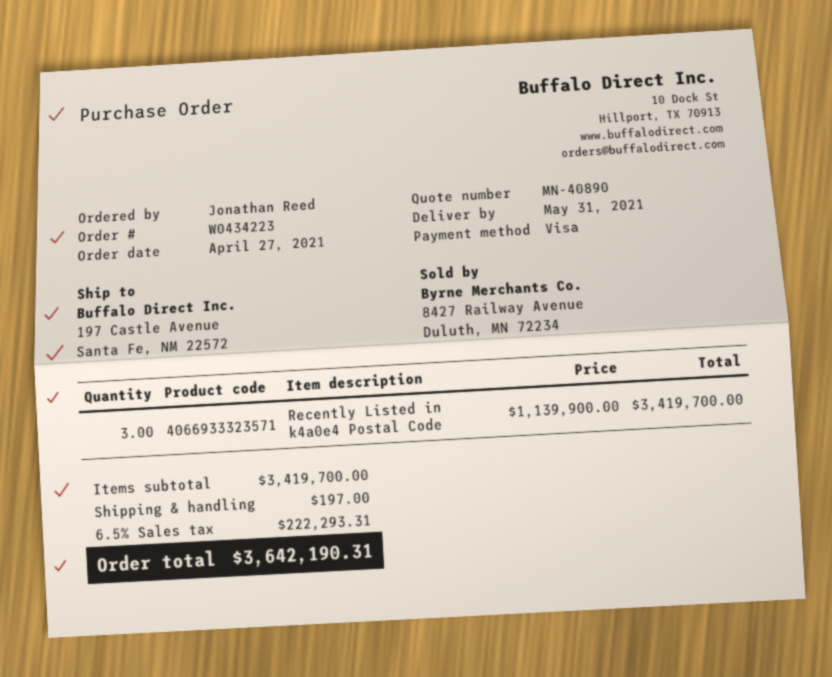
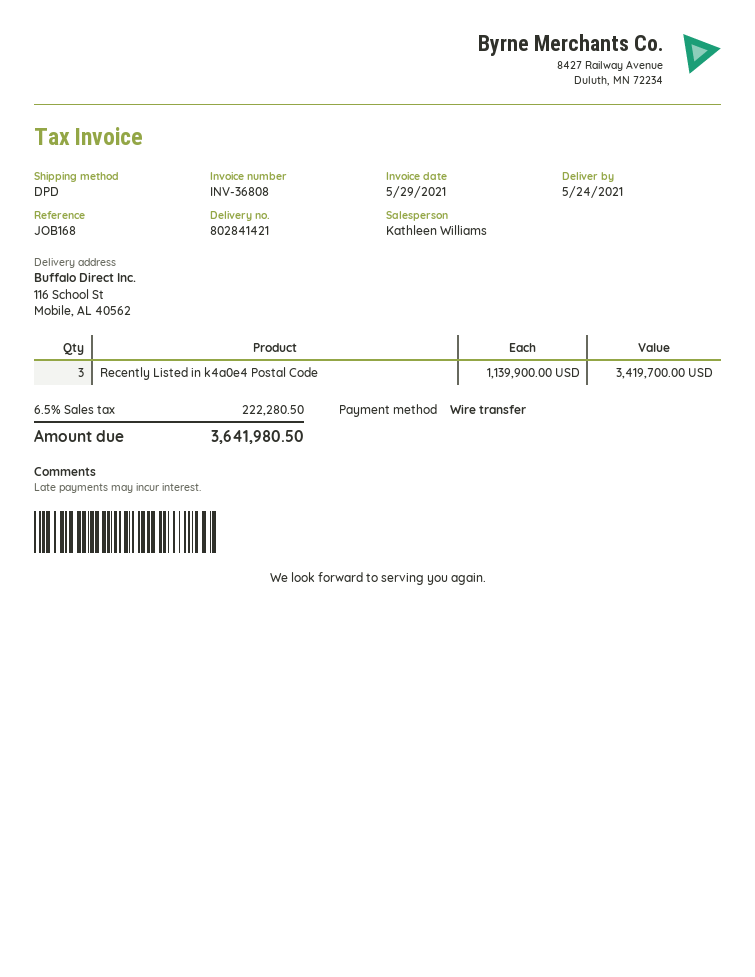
delivery date: 2021-05-31 -> 2021-05-24
payment method: Visa -> bank transfer
ship to: 197 Castle Avenue, Santa Fe, NM 22572 -> 116 School St, Mobile, AL 40562
shipping: 197.00 -> none
tax: 6.5% = 222293.31 -> 6.5% = 222280.50
total: 3642190.31 -> 3641980.50

